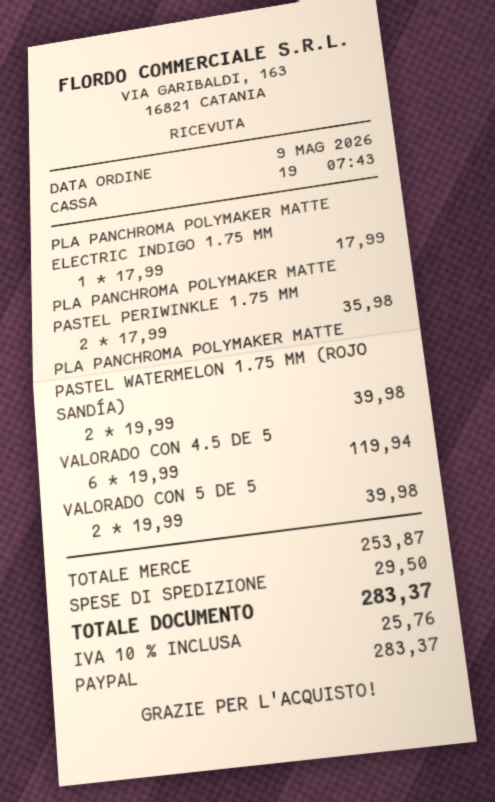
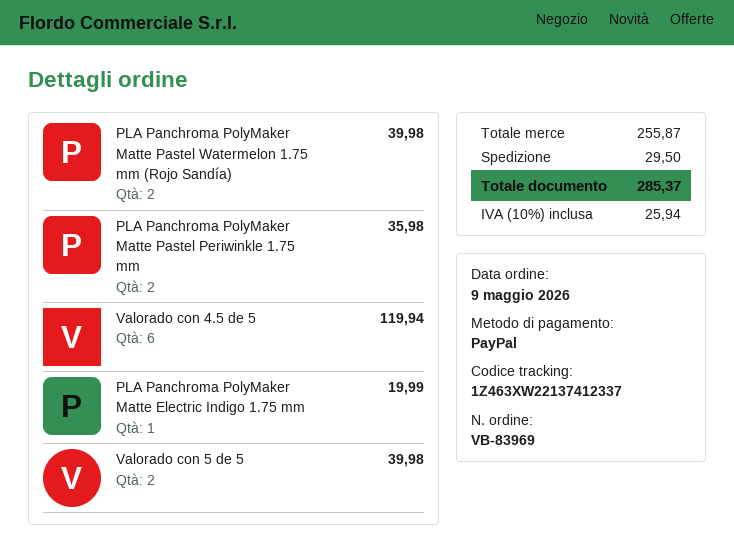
PLA PANCHROMA POLYMAKER MATTE ELECTRIC INDIGO 1.75 MM: 1 for 17.99 -> 1 for 19.99
subtotal: 253.87 -> 255.87
tax: 10% = 25.76 -> 10% = 25.94
total: 283.37 -> 285.37

